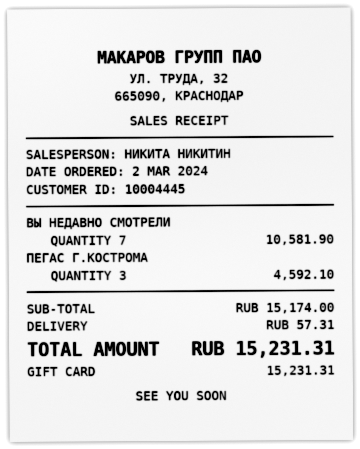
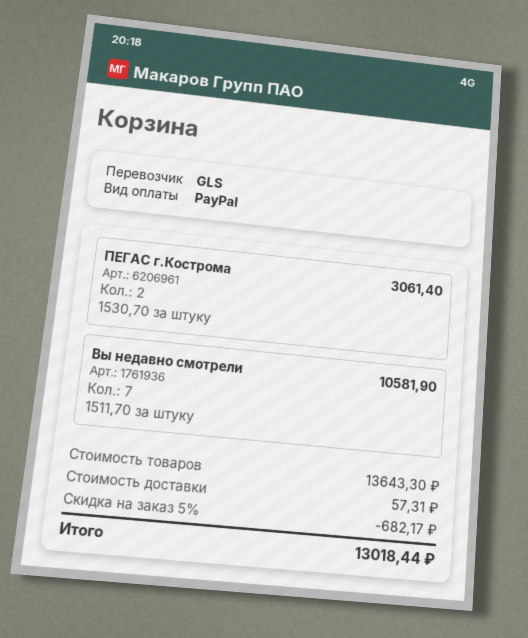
payment method: gift card -> PayPal
ПЕГАС Г.КОСТРОМА: 3 for 4592.10 -> 2 for 3061.40
subtotal: 15174.00 -> 13643.30
discount: none -> 5% = 682.17
total: 15231.31 -> 13018.44

